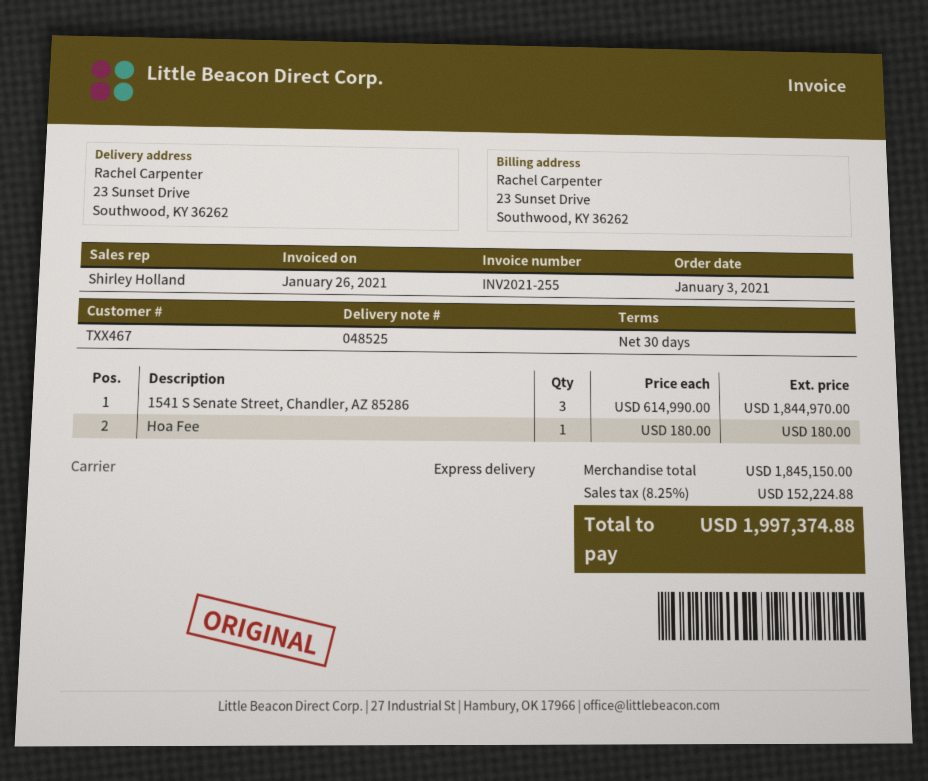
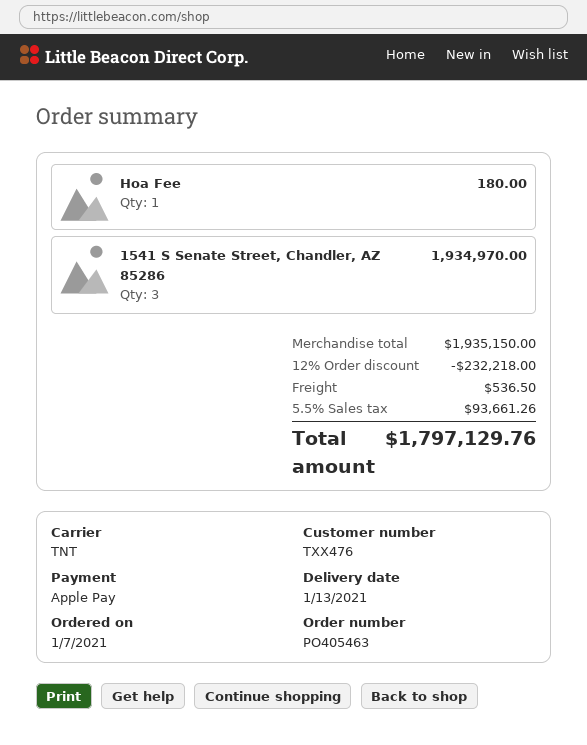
order date: 2021-01-03 -> 2021-01-07
customer number: TXX467 -> TXX476
shipping method: express -> TNT
1541 S Senate Street, Chandler, AZ 85286: 3 for 1844970.00 -> 3 for 1934970.00
subtotal: 1845150.00 -> 1935150.00
discount: none -> 12% = 232218.00
shipping: none -> 536.50
tax: 8.25% = 152224.88 -> 5.5% = 93661.26
total: 1997374.88 -> 1797129.76

